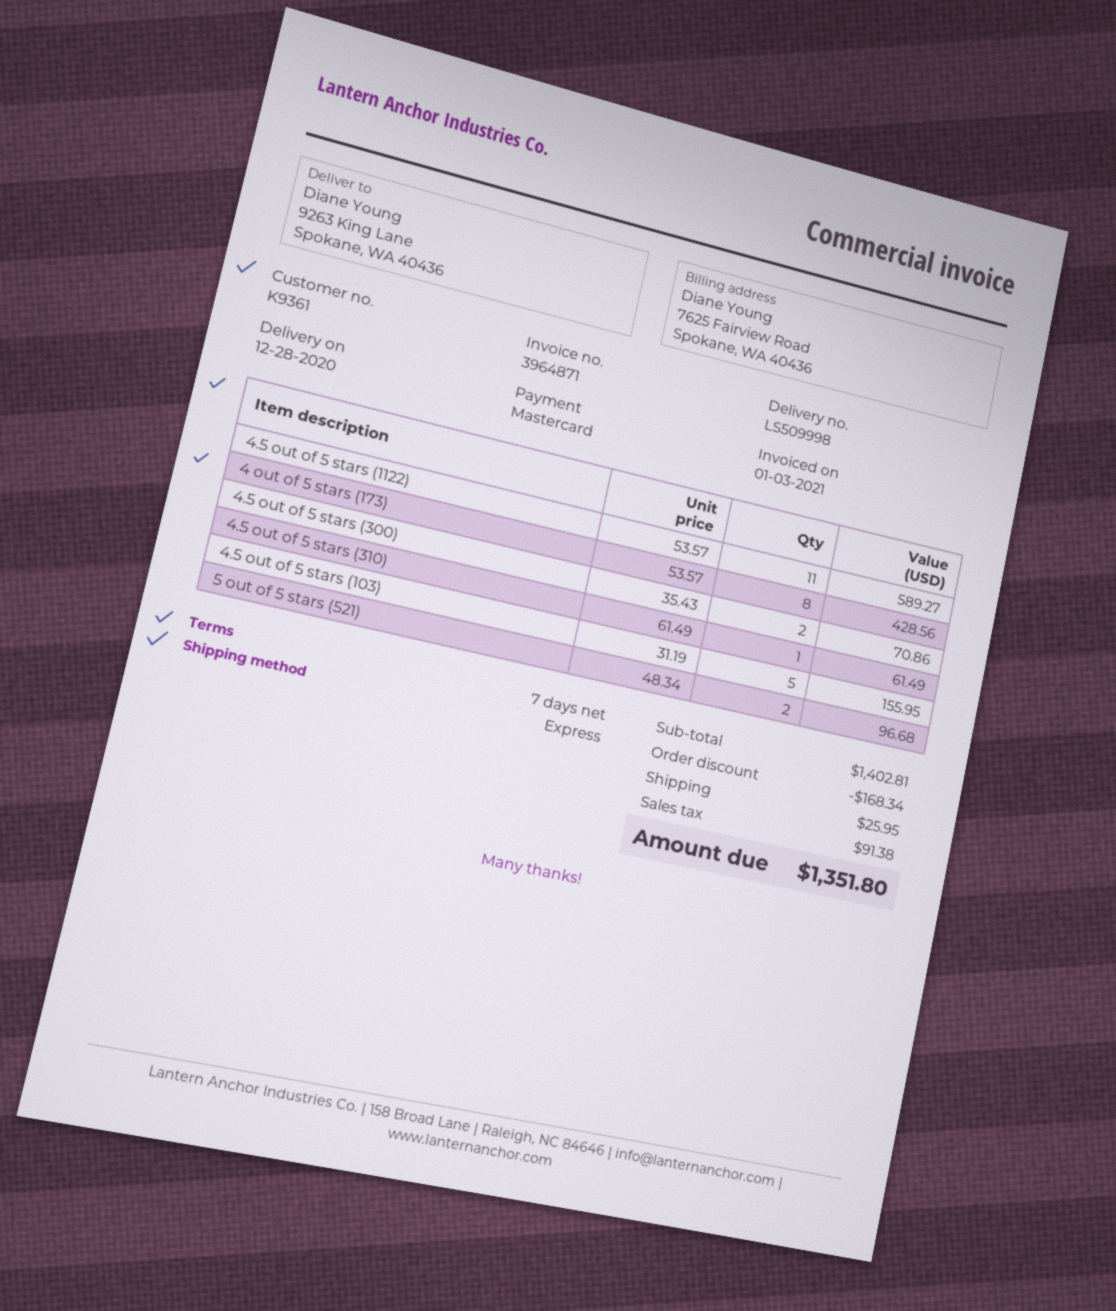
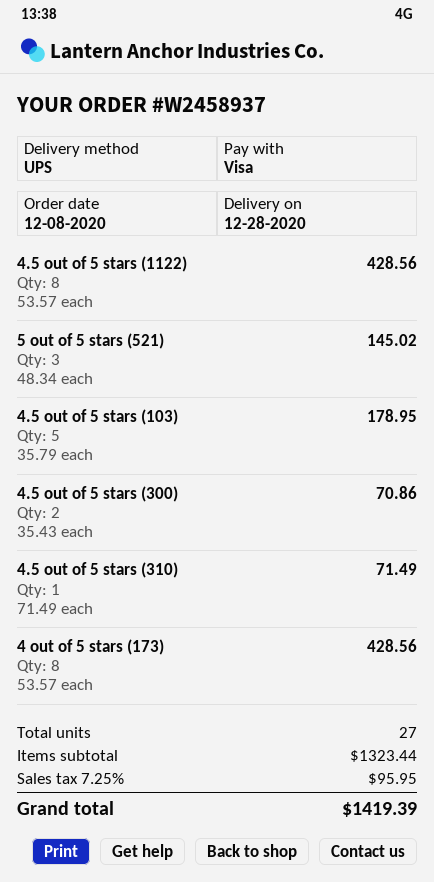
payment method: Mastercard -> Visa
shipping method: express -> UPS
4.5 out of 5 stars (1122): 11 x 53.57 = 589.27 -> 8 x 53.57 = 428.56
4.5 out of 5 stars (310): 1 x 61.49 = 61.49 -> 1 x 71.49 = 71.49
4.5 out of 5 stars (103): 5 x 31.19 = 155.95 -> 5 x 35.79 = 178.95
5 out of 5 stars (521): 2 x 48.34 = 96.68 -> 3 x 48.34 = 145.02
subtotal: 1402.81 -> 1323.44
discount: 168.34 -> none
shipping: 25.95 -> none
tax: 91.38 -> 95.95
total: 1351.80 -> 1419.39

